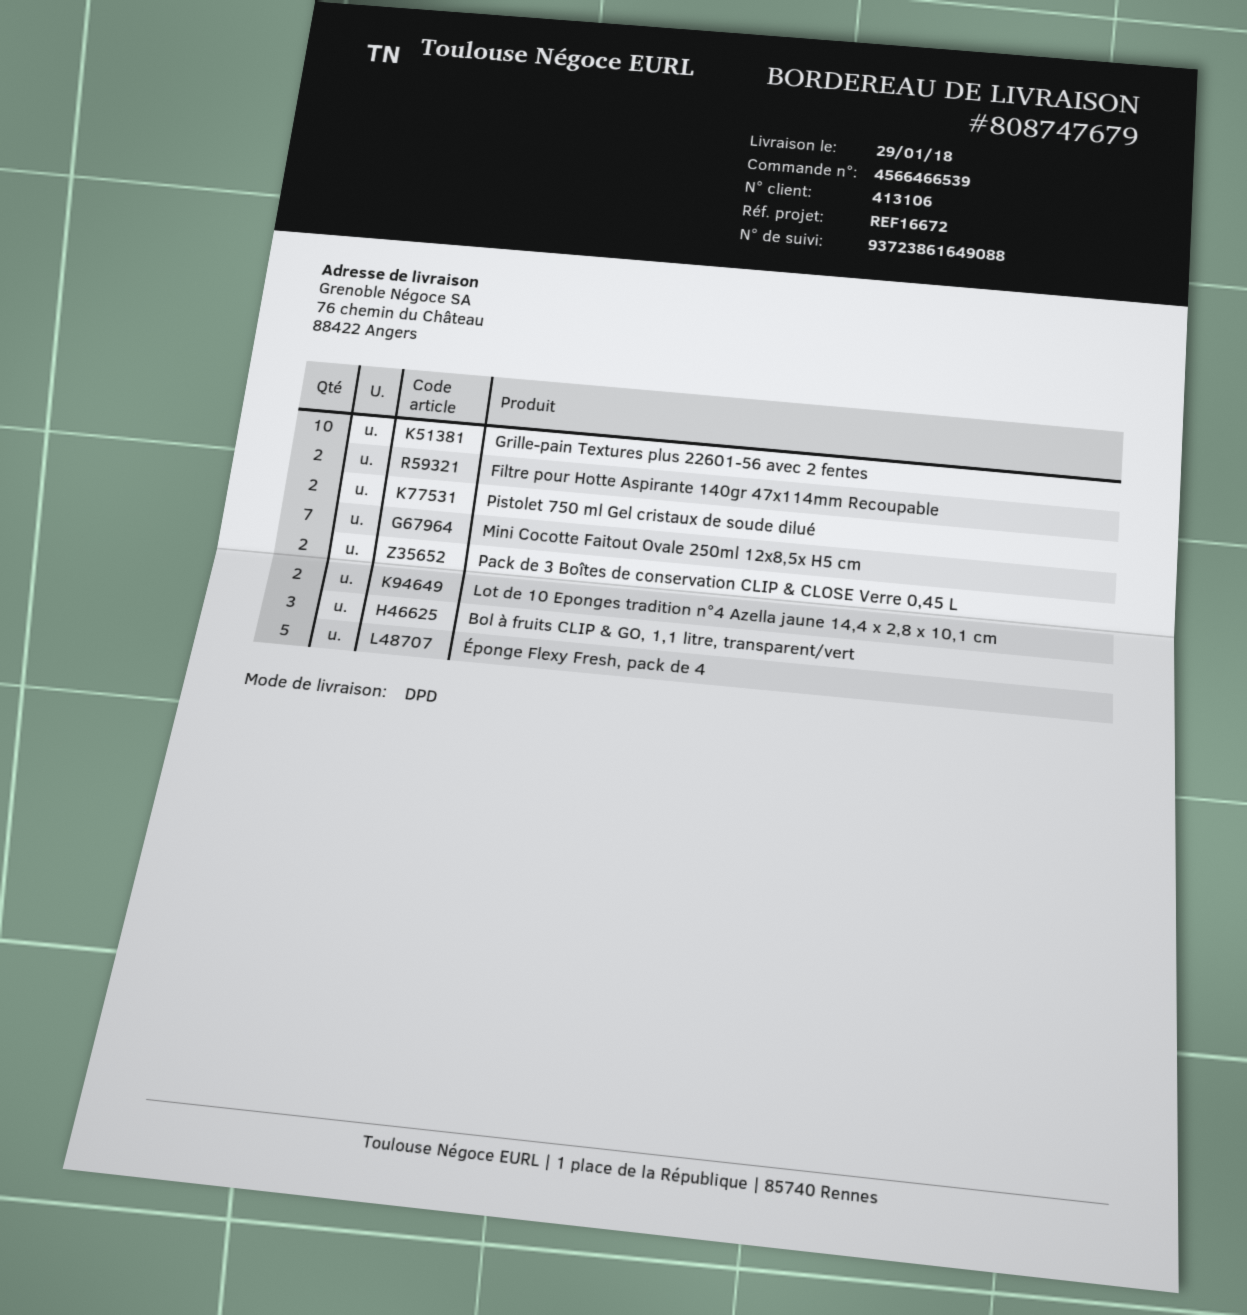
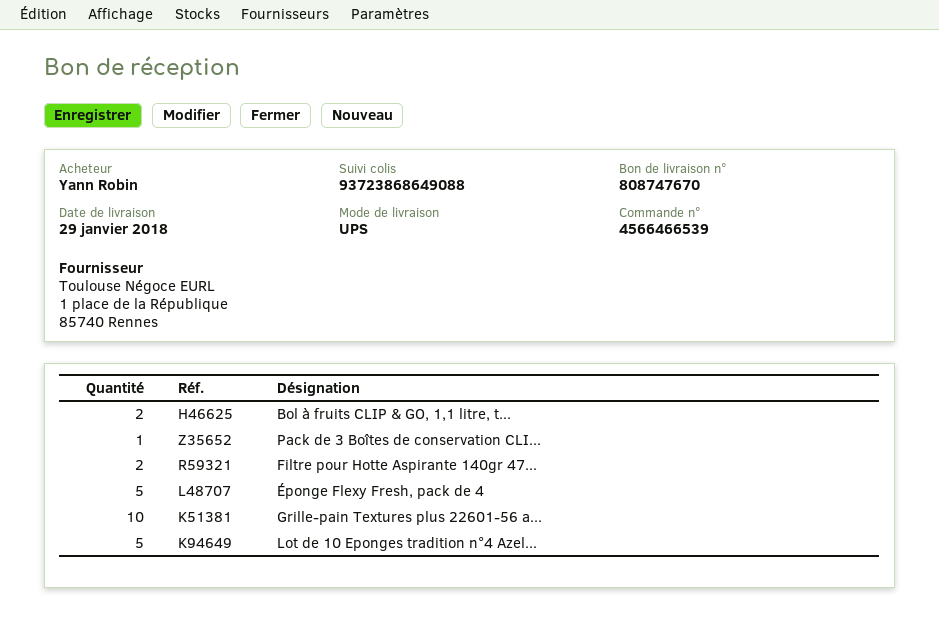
delivery note number: 808747679 -> 808747670
shipping method: DPD -> UPS
tracking number: 93723861649088 -> 93723868649088
Pistolet 750 ml Gel cristaux de soude dilué: 2 -> none
Mini Cocotte Faitout Ovale 250ml 12x8,5x H5 cm: 7 -> none
Pack de 3 Boîtes de conservation CLIP & CLOSE Verre 0,45 L: 2 -> 1
Lot de 10 Eponges tradition n°4 Azella jaune 14,4 x 2,8 x 10,1 cm: 2 -> 5
Bol à fruits CLIP & GO, 1,1 litre, transparent/vert: 3 -> 2

